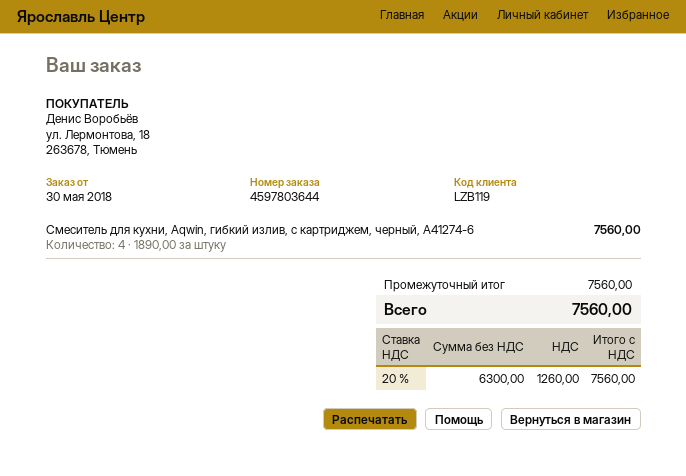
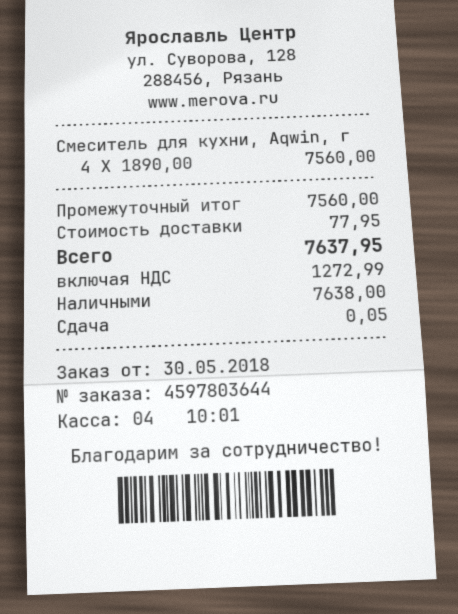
shipping: none -> 77.95
tax: 1260.00 -> 1272.99
total: 7560.00 -> 7637.95

